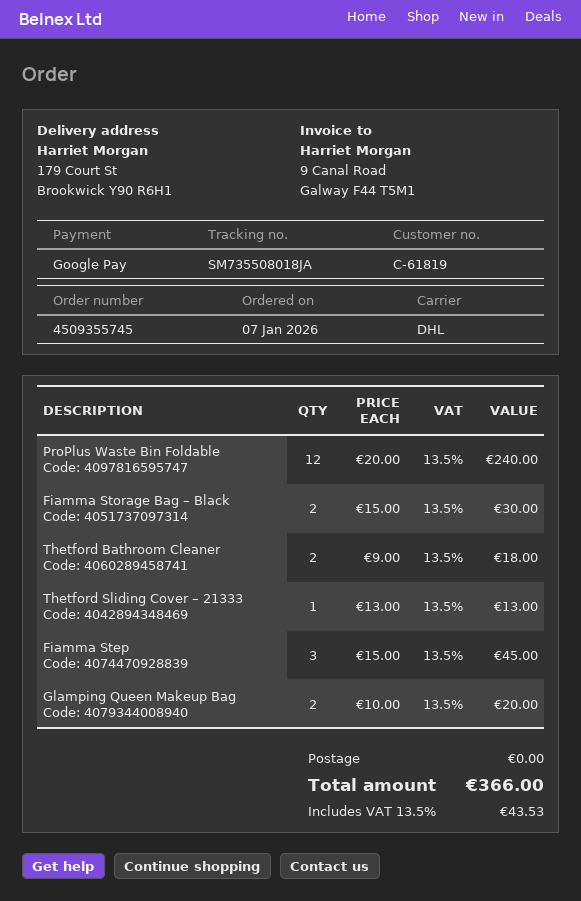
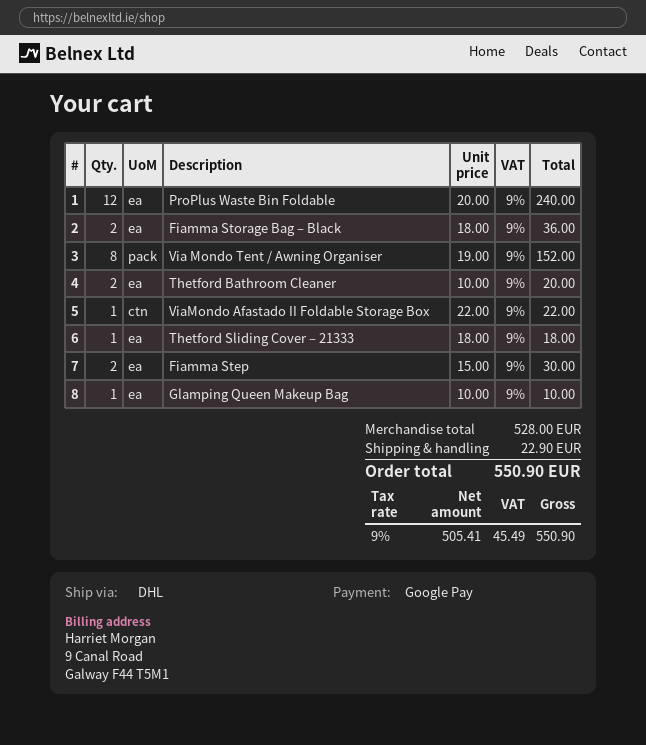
Fiamma Storage Bag – Black: 2 x 15.00 = 30.00 -> 2 x 18.00 = 36.00
Thetford Bathroom Cleaner: 2 x 9.00 = 18.00 -> 2 x 10.00 = 20.00
Thetford Sliding Cover – 21333: 1 x 13.00 = 13.00 -> 1 x 18.00 = 18.00
Fiamma Step: 3 x 15.00 = 45.00 -> 2 x 15.00 = 30.00
Glamping Queen Makeup Bag: 2 x 10.00 = 20.00 -> 1 x 10.00 = 10.00
Via Mondo Tent / Awning Organiser: none -> 8 x 19.00 = 152.00
ViaMondo Afastado II Foldable Storage Box: none -> 1 x 22.00 = 22.00
shipping: 0.00 -> 22.90
tax: 13.5% = 43.53 -> 9% = 45.49
total: 366.00 -> 550.90

